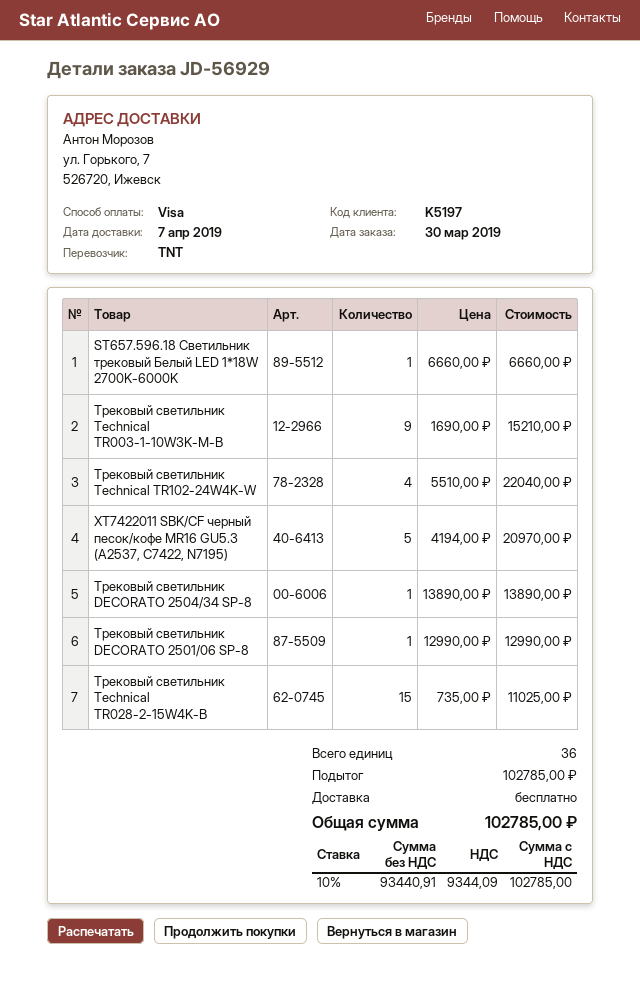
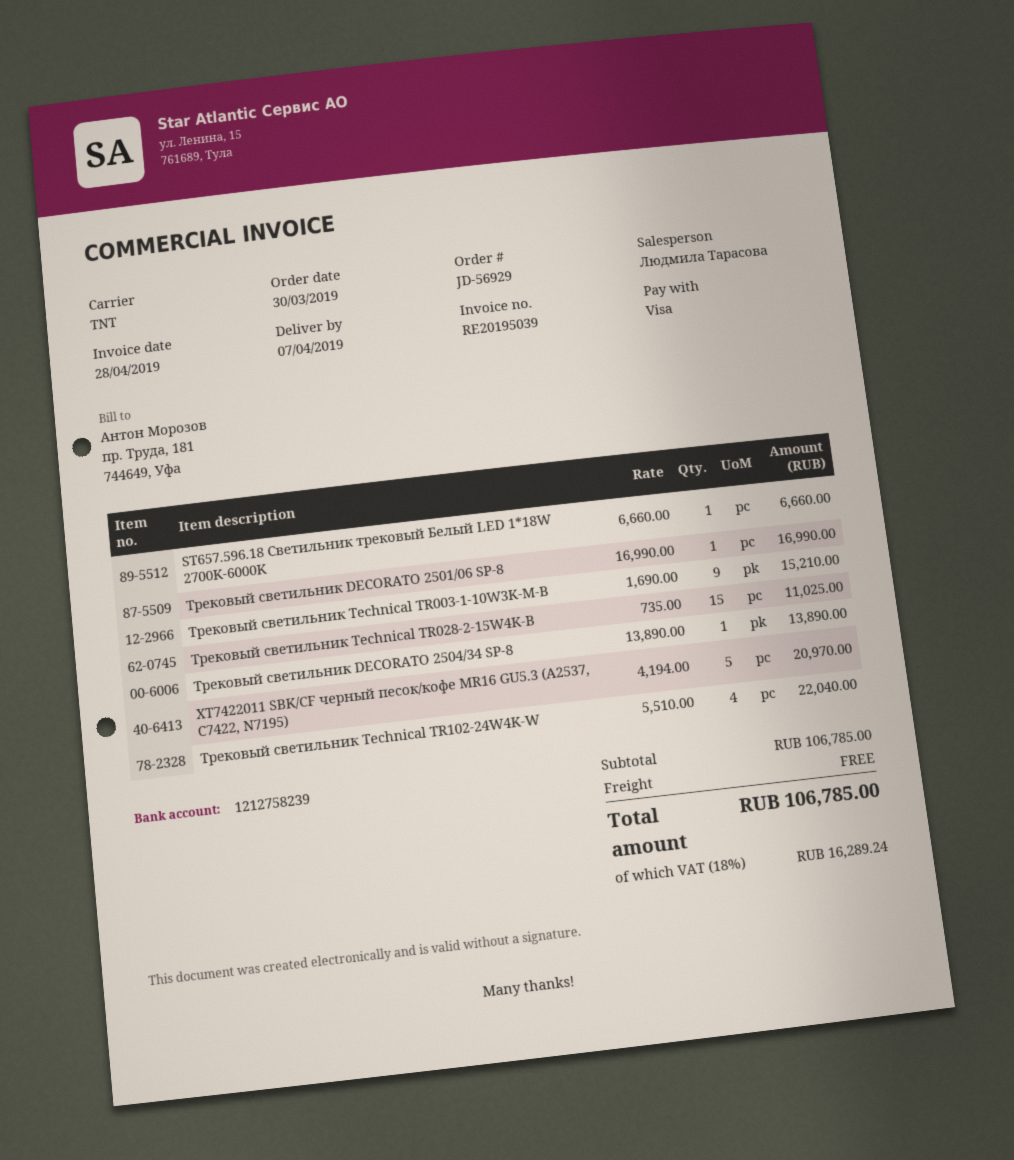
Трековый светильник DECORATO 2501/06 SP-8: 1 x 12990.00 = 12990.00 -> 1 x 16990.00 = 16990.00
subtotal: 102785.00 -> 106785.00
tax: 10% = 9344.09 -> 18% = 16289.24
total: 102785.00 -> 106785.00

